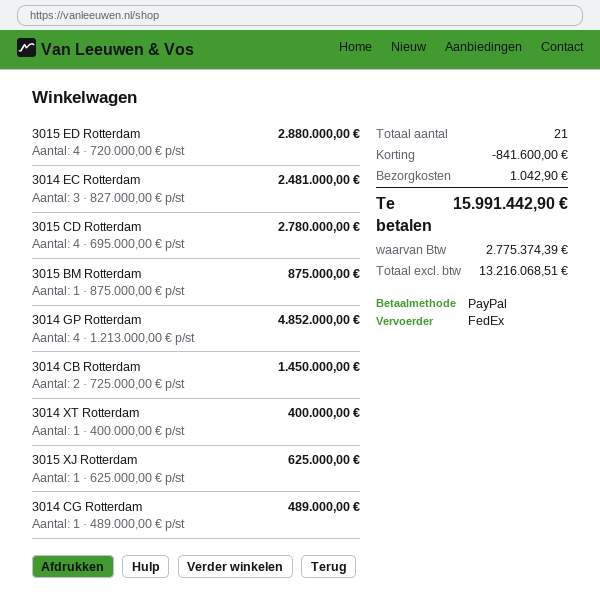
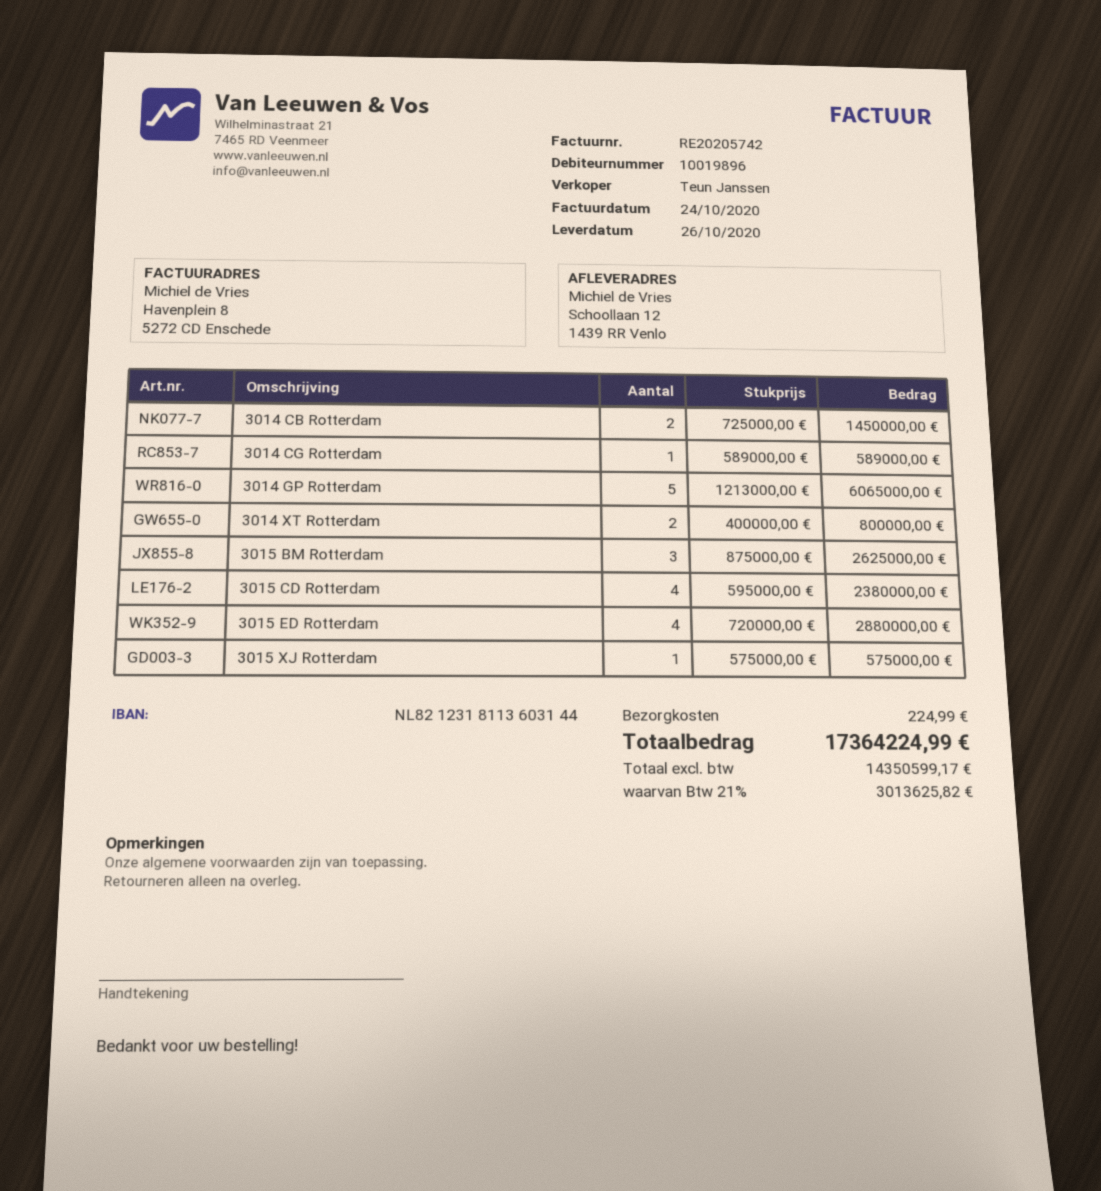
3014 EC Rotterdam: 3 x 827000.00 = 2481000.00 -> none
3015 CD Rotterdam: 4 x 695000.00 = 2780000.00 -> 4 x 595000.00 = 2380000.00
3015 BM Rotterdam: 1 x 875000.00 = 875000.00 -> 3 x 875000.00 = 2625000.00
3014 GP Rotterdam: 4 x 1213000.00 = 4852000.00 -> 5 x 1213000.00 = 6065000.00
3014 XT Rotterdam: 1 x 400000.00 = 400000.00 -> 2 x 400000.00 = 800000.00
3015 XJ Rotterdam: 1 x 625000.00 = 625000.00 -> 1 x 575000.00 = 575000.00
3014 CG Rotterdam: 1 x 489000.00 = 489000.00 -> 1 x 589000.00 = 589000.00
discount: 841600.00 -> none
shipping: 1042.90 -> 224.99
net: 13216068.51 -> 14350599.17
tax: 2775374.39 -> 3013625.82
total: 15991442.90 -> 17364224.99

